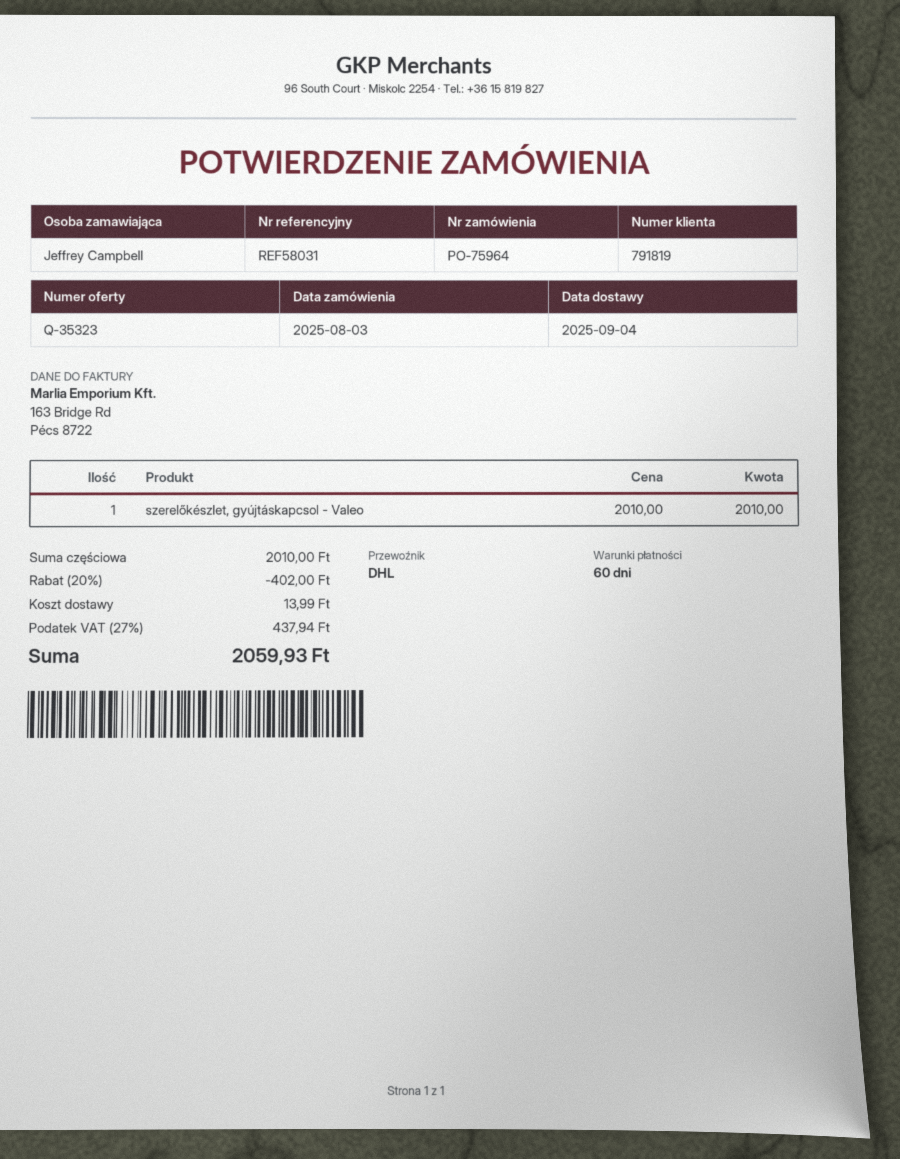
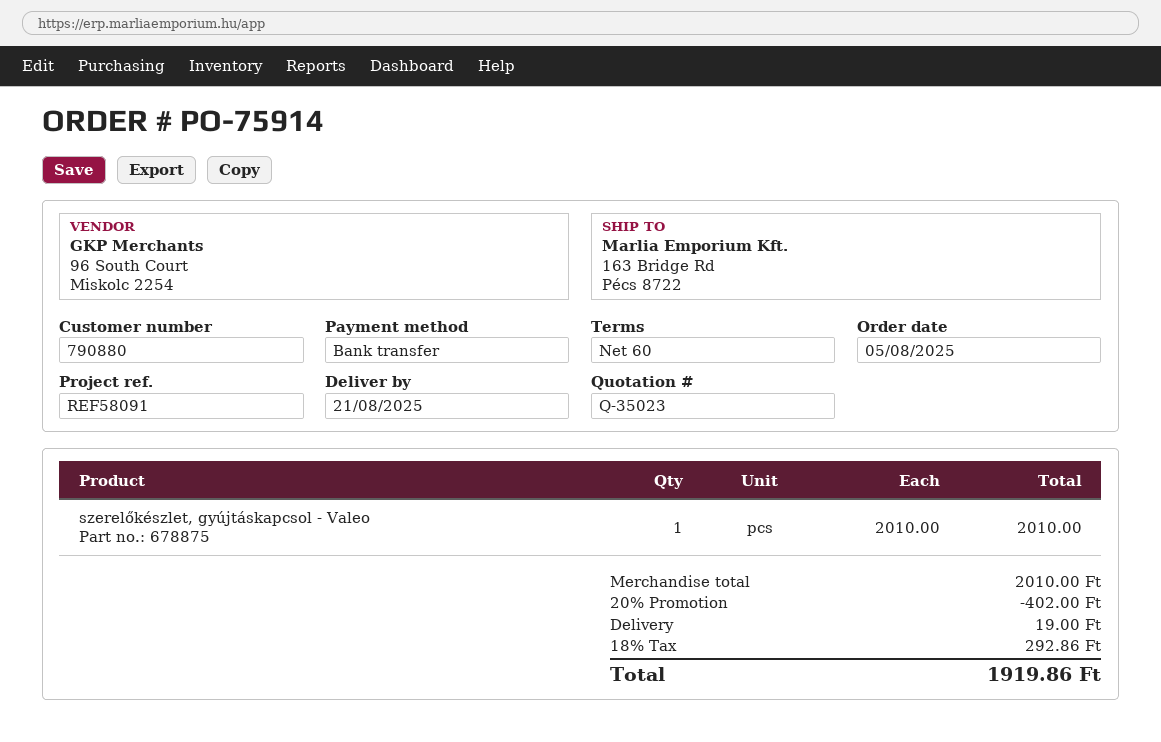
quote number: Q-35323 -> Q-35023
order number: PO-75964 -> PO-75914
order date: 2025-08-03 -> 2025-08-05
delivery date: 2025-09-04 -> 2025-08-21
customer number: 791819 -> 790880
reference: REF58031 -> REF58091
shipping: 13.99 -> 19.00
tax: 27% = 437.94 -> 18% = 292.86
total: 2059.93 -> 1919.86

